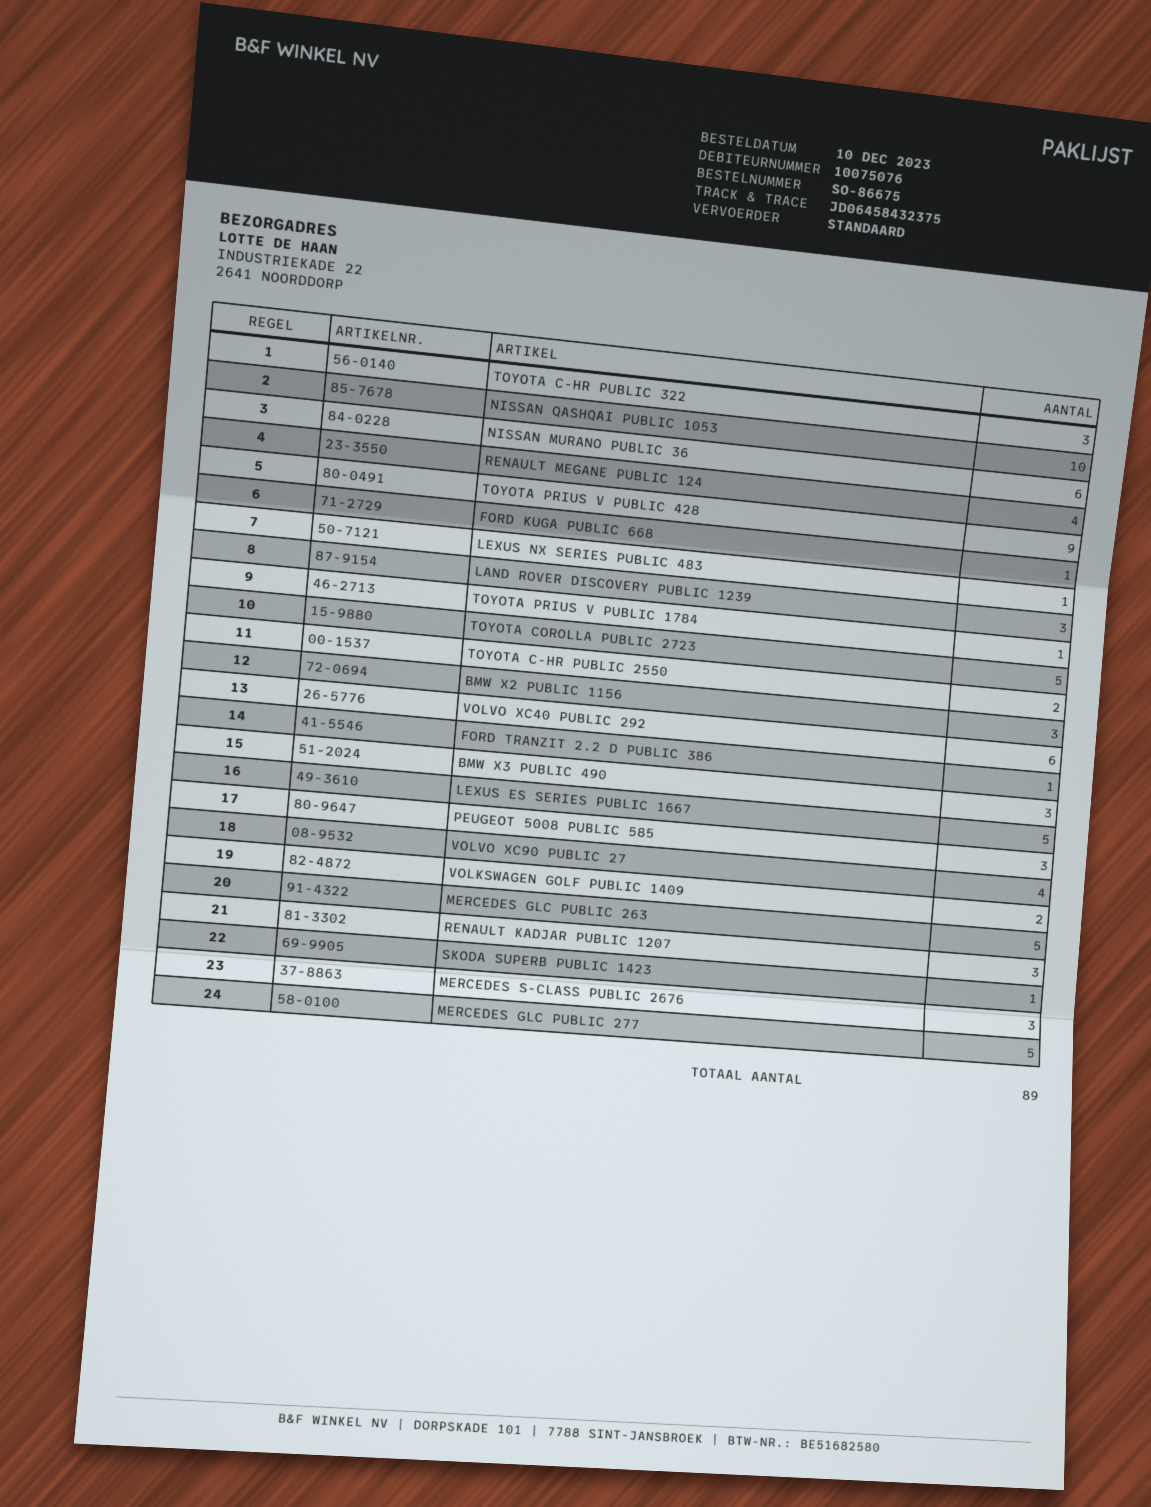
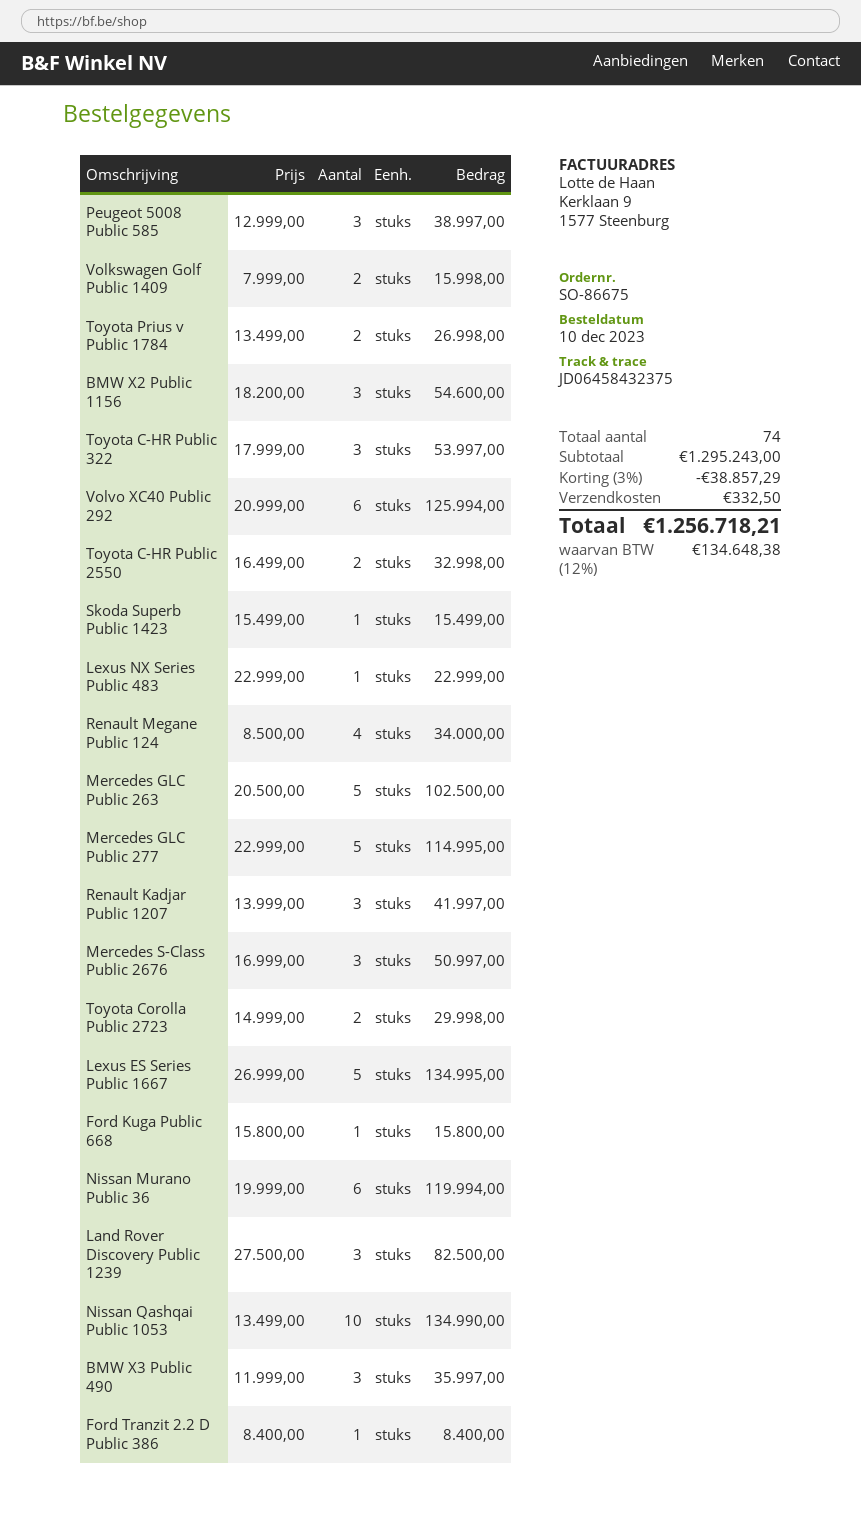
TOYOTA PRIUS V PUBLIC 428: 9 -> none
TOYOTA PRIUS V PUBLIC 1784: 1 -> 2
TOYOTA COROLLA PUBLIC 2723: 5 -> 2
VOLVO XC90 PUBLIC 27: 4 -> none
total quantity: 89 -> 74

